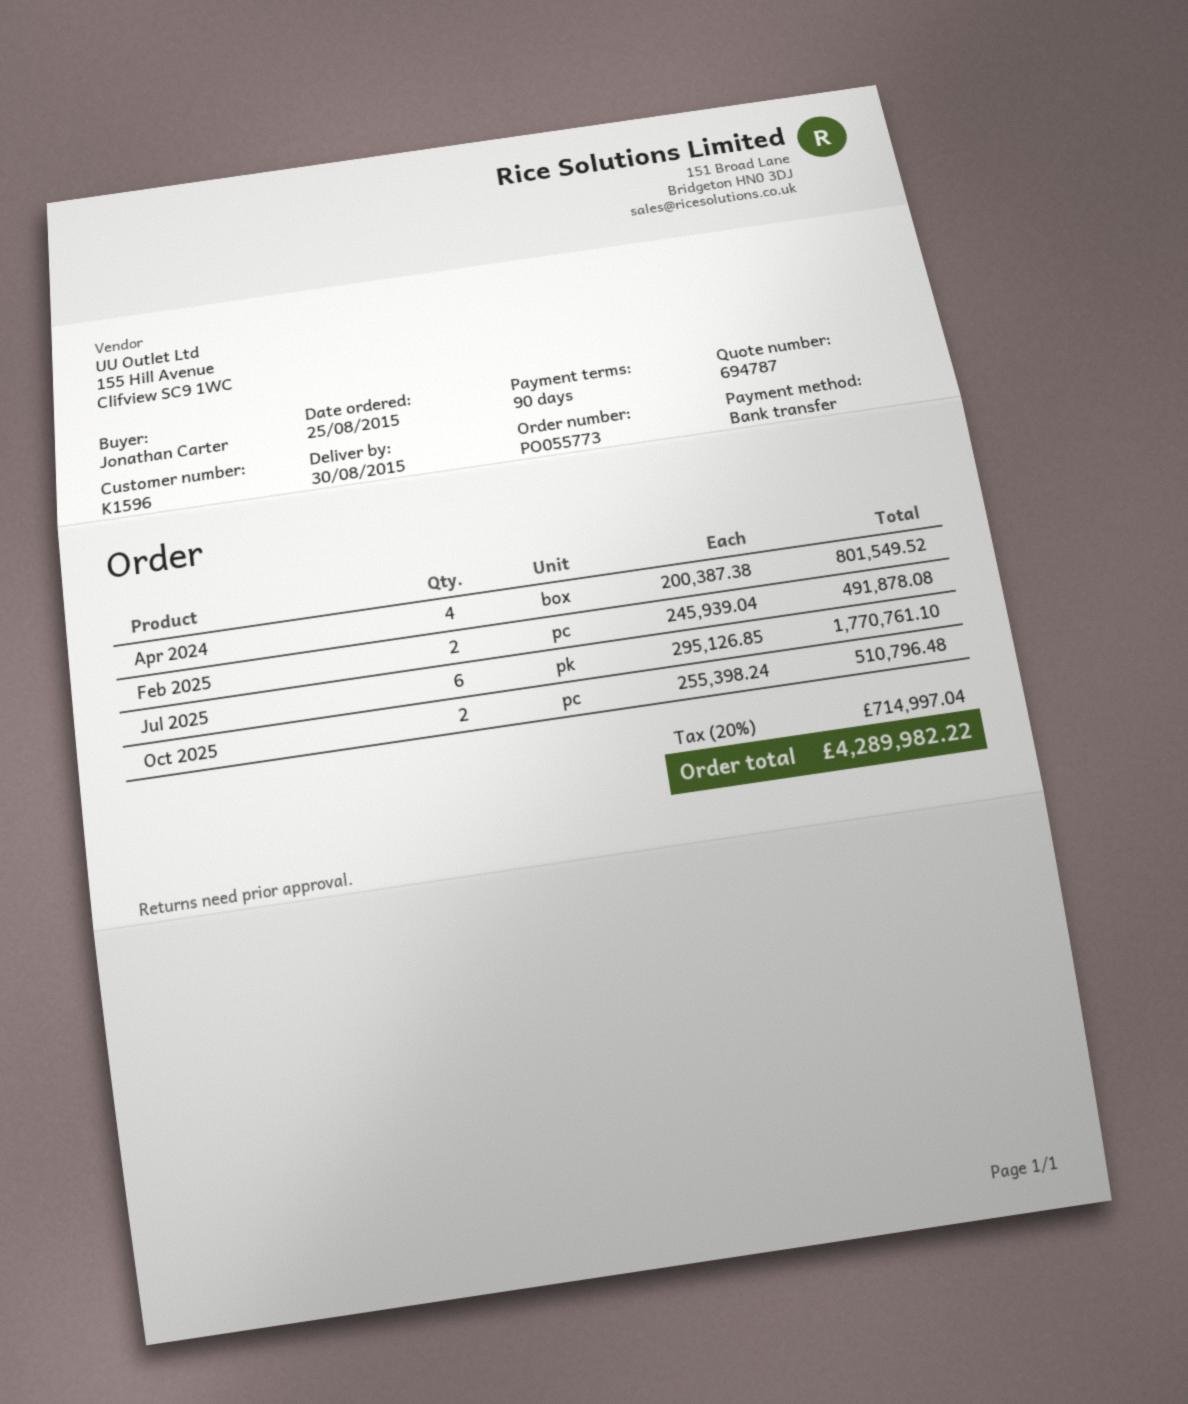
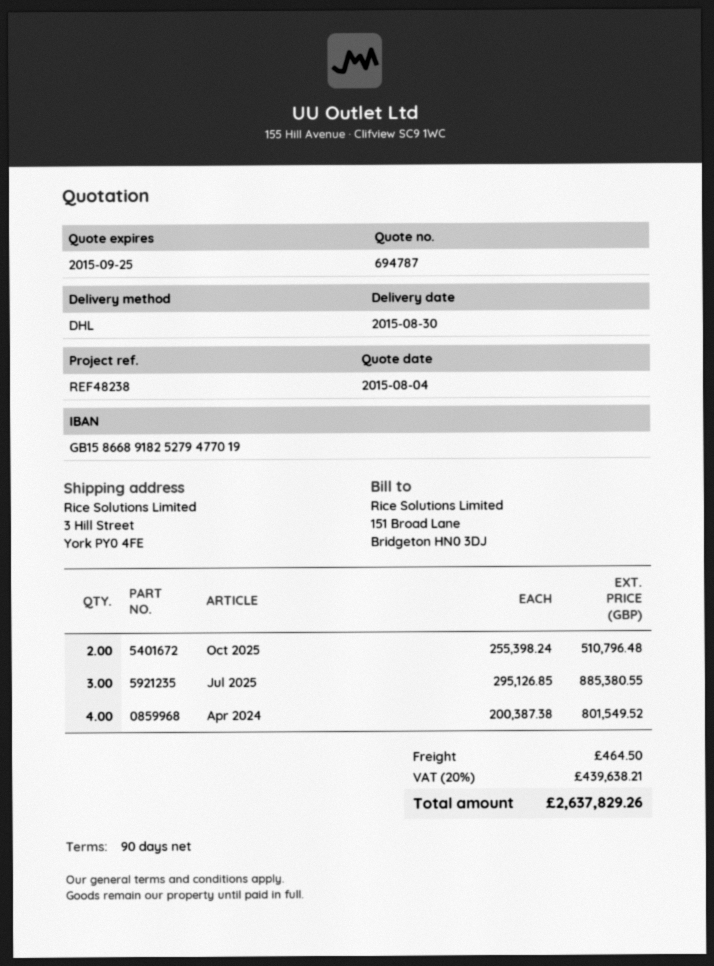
Feb 2025: 2 x 245939.04 = 491878.08 -> none
Jul 2025: 6 x 295126.85 = 1770761.10 -> 3 x 295126.85 = 885380.55
shipping: none -> 464.50
tax: 20% = 714997.04 -> 20% = 439638.21
total: 4289982.22 -> 2637829.26

